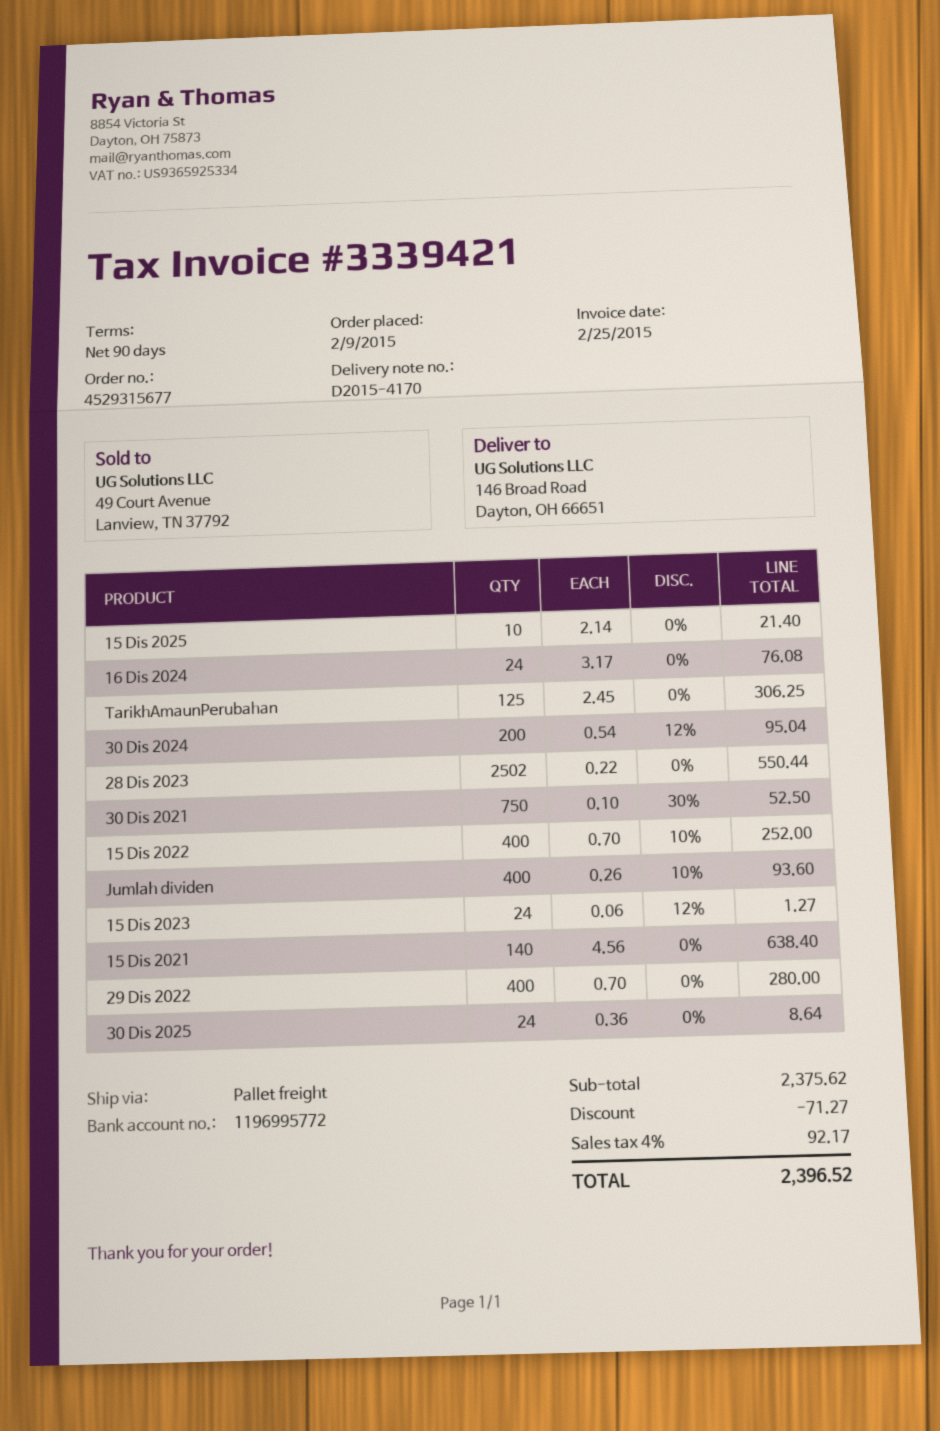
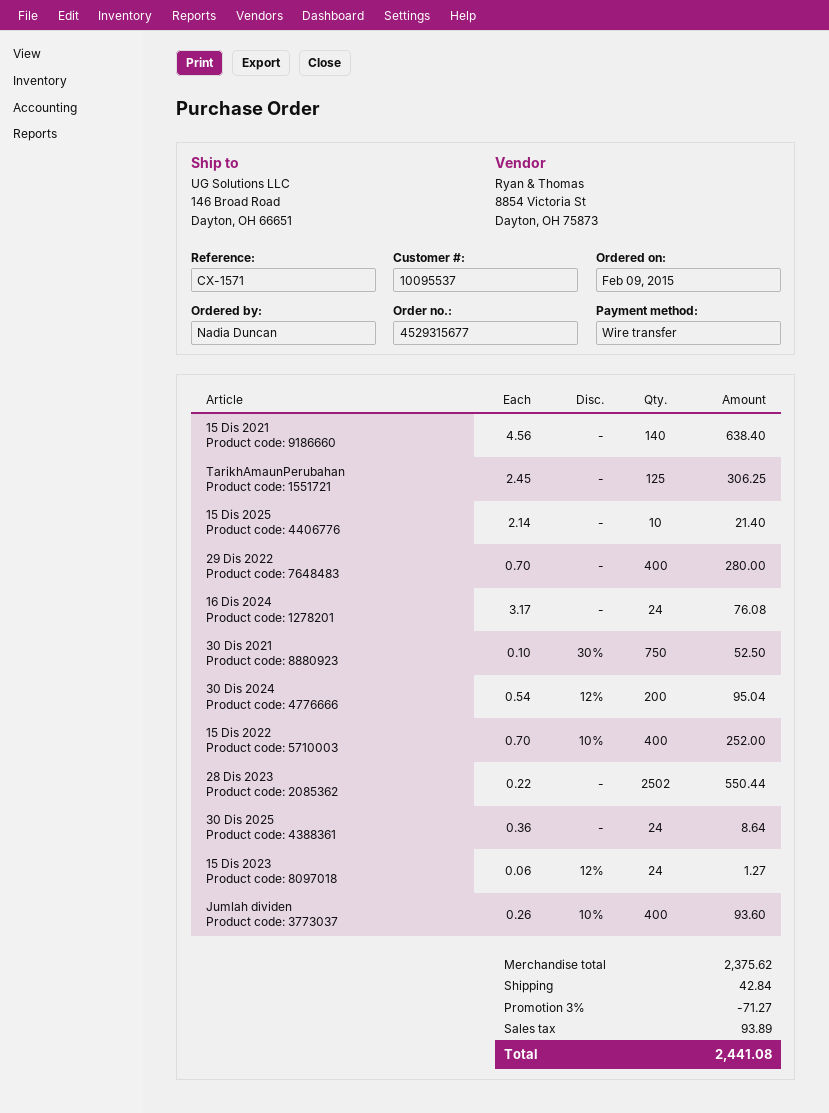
shipping: none -> 42.84
tax: 92.17 -> 93.89
total: 2396.52 -> 2441.08

